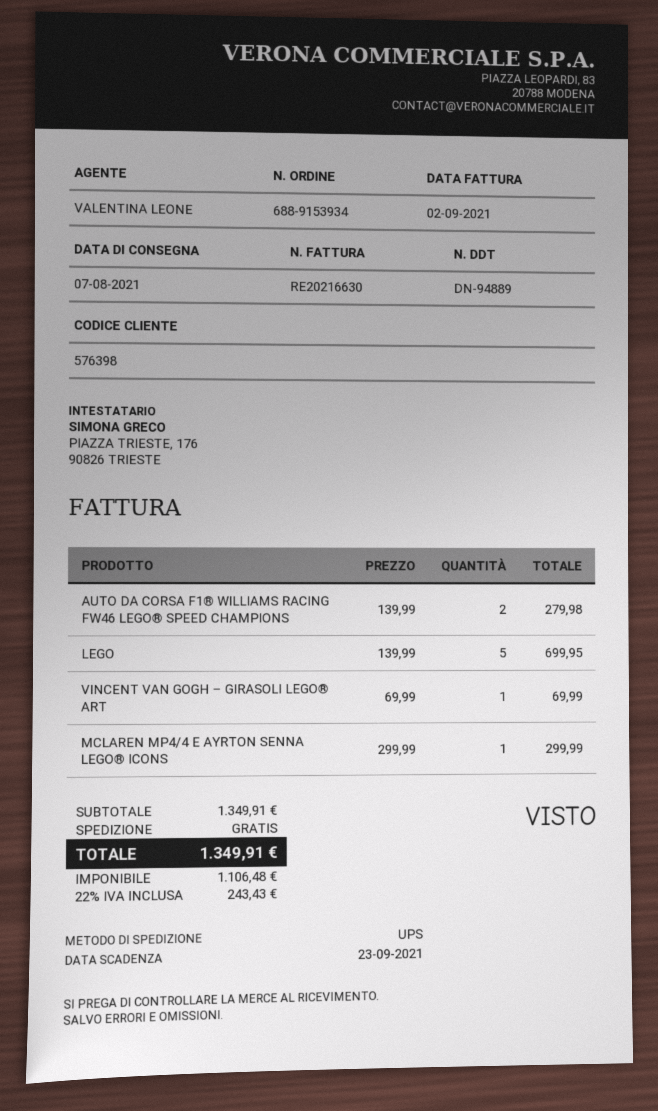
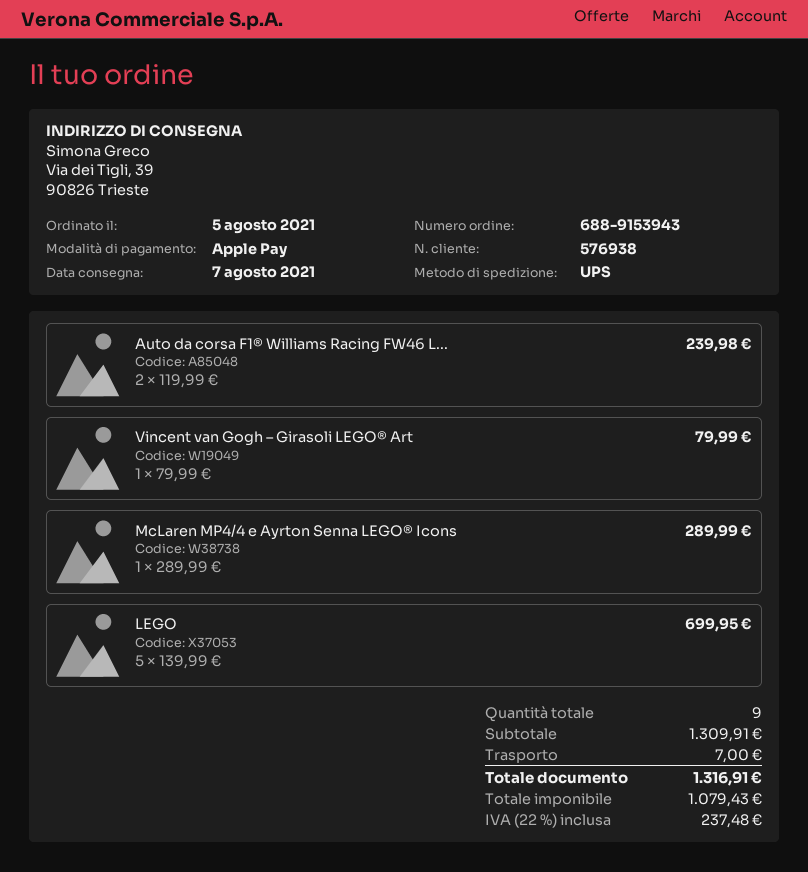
order number: 688-9153934 -> 688-9153943
customer number: 576398 -> 576938
AUTO DA CORSA F1® WILLIAMS RACING FW46 LEGO® SPEED CHAMPIONS: 2 x 139.99 = 279.98 -> 2 x 119.99 = 239.98
VINCENT VAN GOGH – GIRASOLI LEGO® ART: 1 x 69.99 = 69.99 -> 1 x 79.99 = 79.99
MCLAREN MP4/4 E AYRTON SENNA LEGO® ICONS: 1 x 299.99 = 299.99 -> 1 x 289.99 = 289.99
subtotal: 1349.91 -> 1309.91
shipping: 0.00 -> 7.00
net: 1106.48 -> 1079.43
tax: 22% = 243.43 -> 22% = 237.48
total: 1349.91 -> 1316.91

